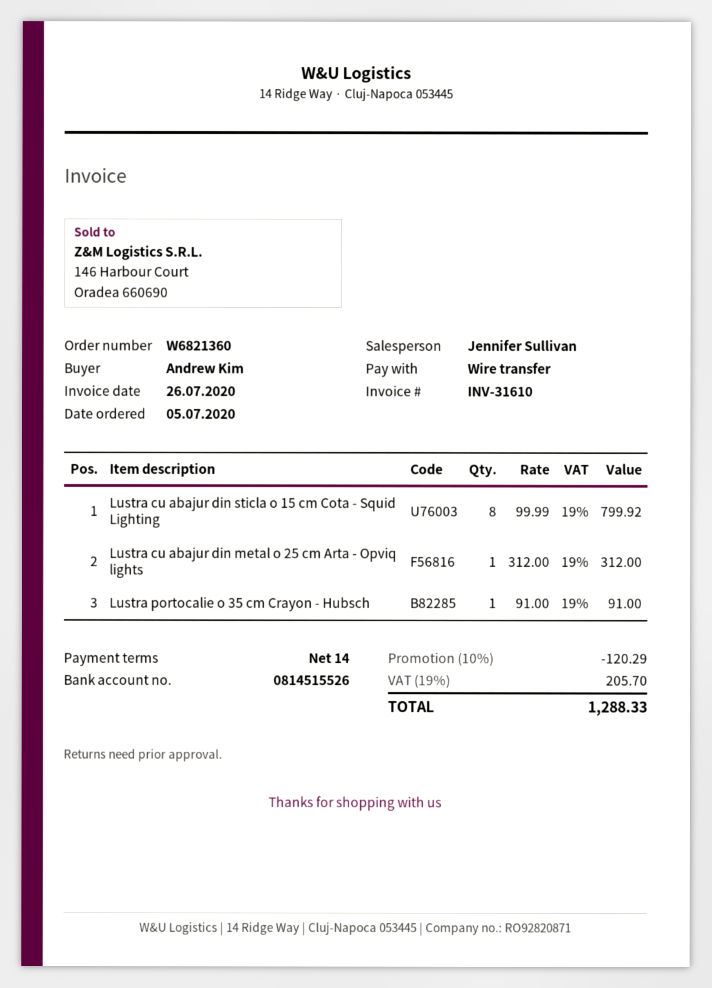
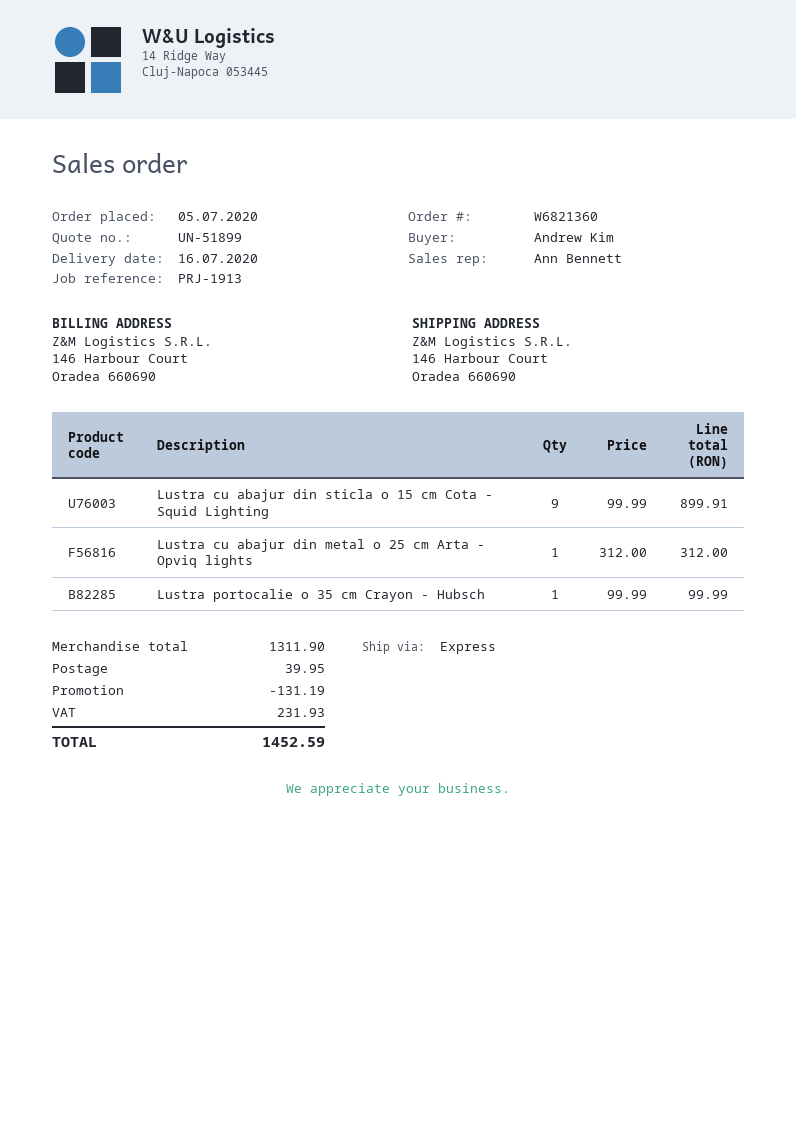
sales rep: Jennifer Sullivan -> Ann Bennett
Lustra cu abajur din sticla o 15 cm Cota - Squid Lighting: 8 x 99.99 = 799.92 -> 9 x 99.99 = 899.91
Lustra portocalie o 35 cm Crayon - Hubsch: 1 x 91.00 = 91.00 -> 1 x 99.99 = 99.99
discount: 120.29 -> 131.19
shipping: none -> 39.95
tax: 205.70 -> 231.93
total: 1288.33 -> 1452.59

